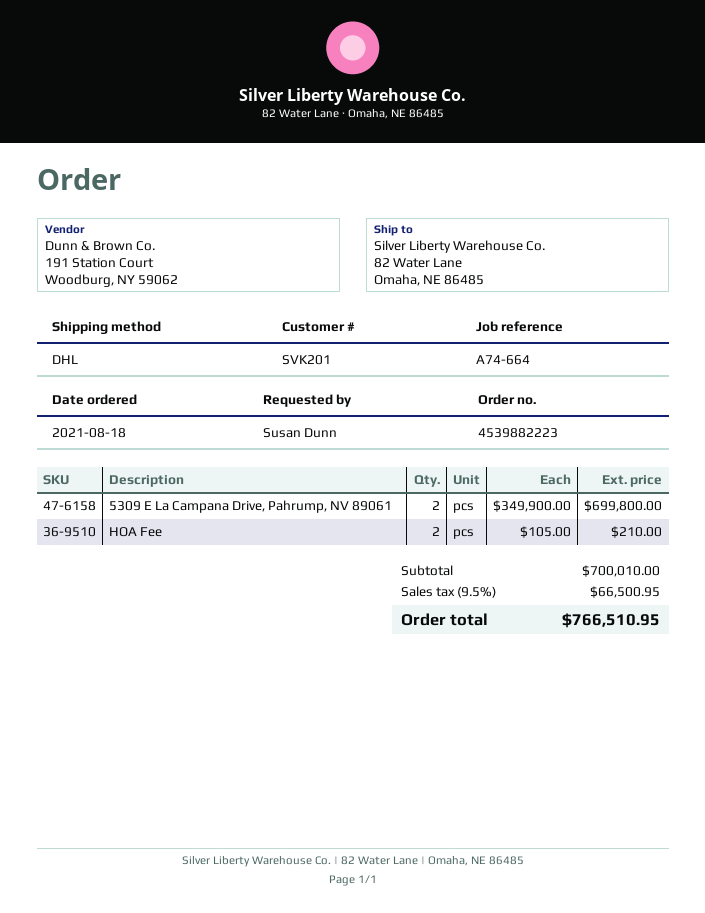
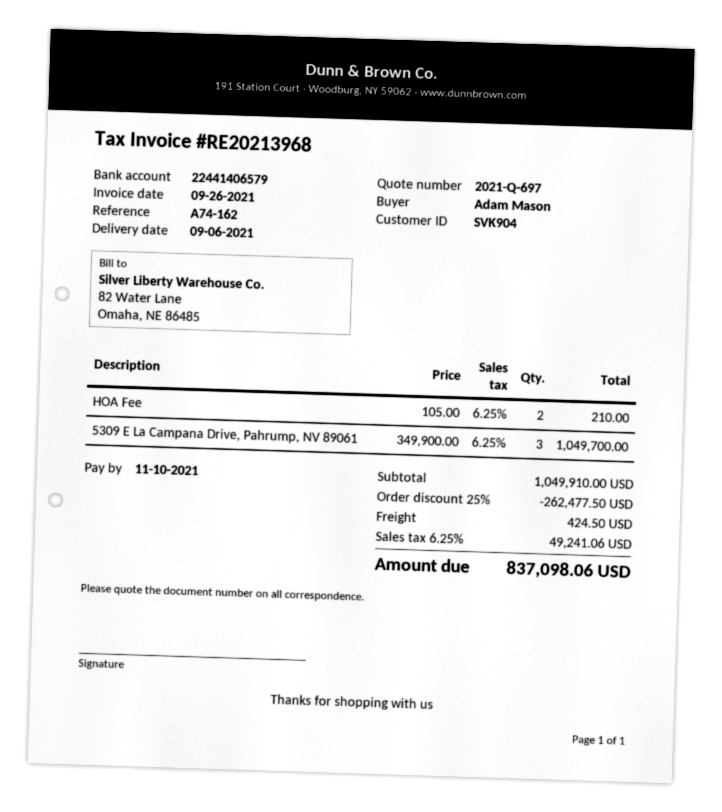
customer number: SVK201 -> SVK904
reference: A74-664 -> A74-162
ordered by: Susan Dunn -> Adam Mason
5309 E La Campana Drive, Pahrump, NV 89061: 2 x 349900.00 = 699800.00 -> 3 x 349900.00 = 1049700.00
subtotal: 700010.00 -> 1049910.00
discount: none -> 25% = 262477.50
shipping: none -> 424.50
tax: 9.5% = 66500.95 -> 6.25% = 49241.06
total: 766510.95 -> 837098.06

